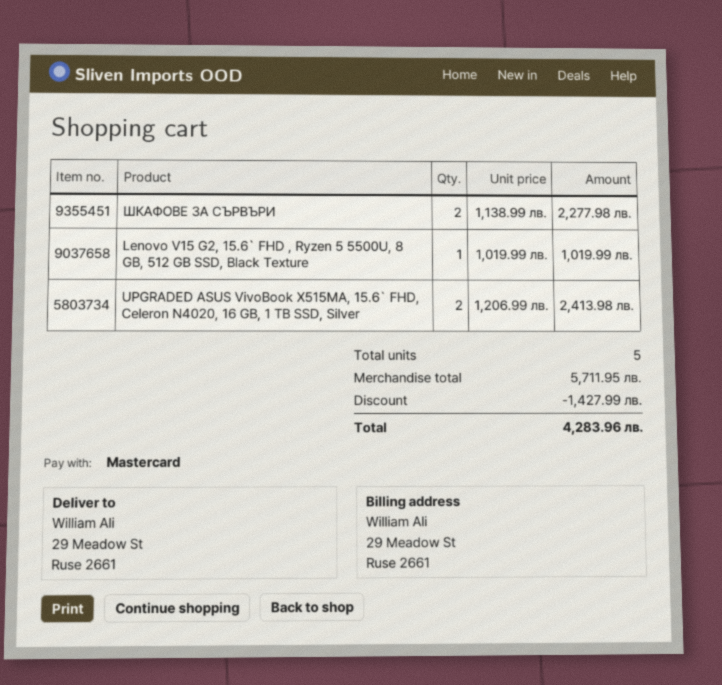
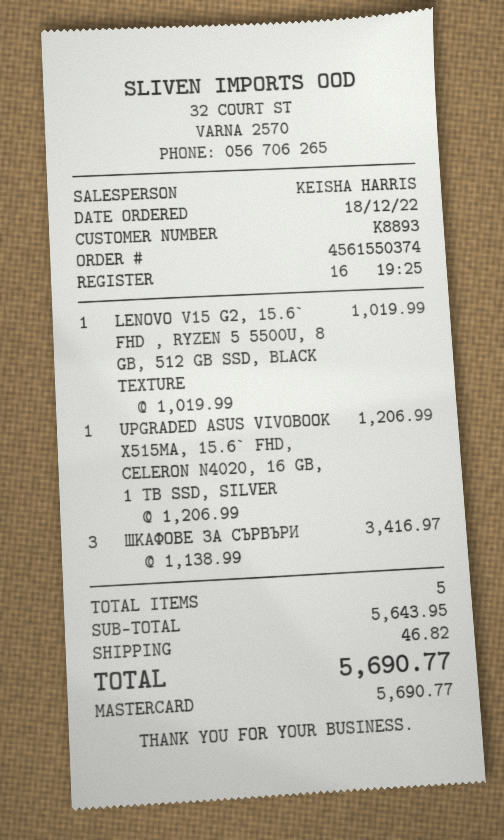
ШКАФОВЕ ЗА СЪРВЪРИ: 2 x 1138.99 = 2277.98 -> 3 x 1138.99 = 3416.97
UPGRADED ASUS VivoBook X515MA, 15.6` FHD, Celeron N4020, 16 GB, 1 TB SSD, Silver: 2 x 1206.99 = 2413.98 -> 1 x 1206.99 = 1206.99
subtotal: 5711.95 -> 5643.95
discount: 1427.99 -> none
shipping: none -> 46.82
total: 4283.96 -> 5690.77

